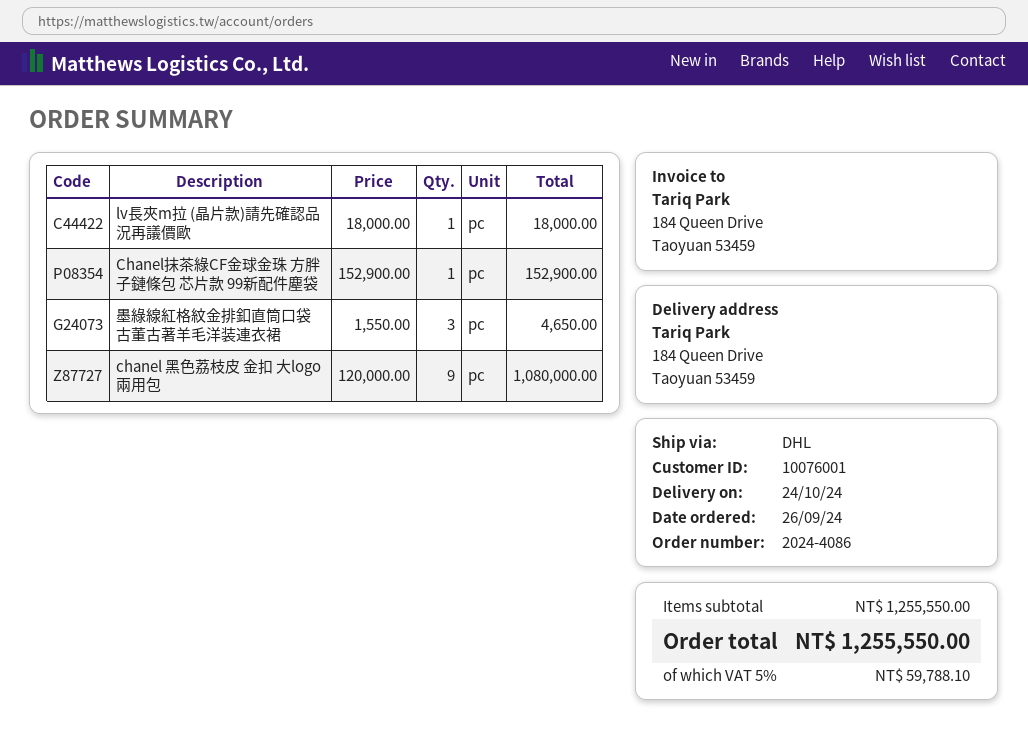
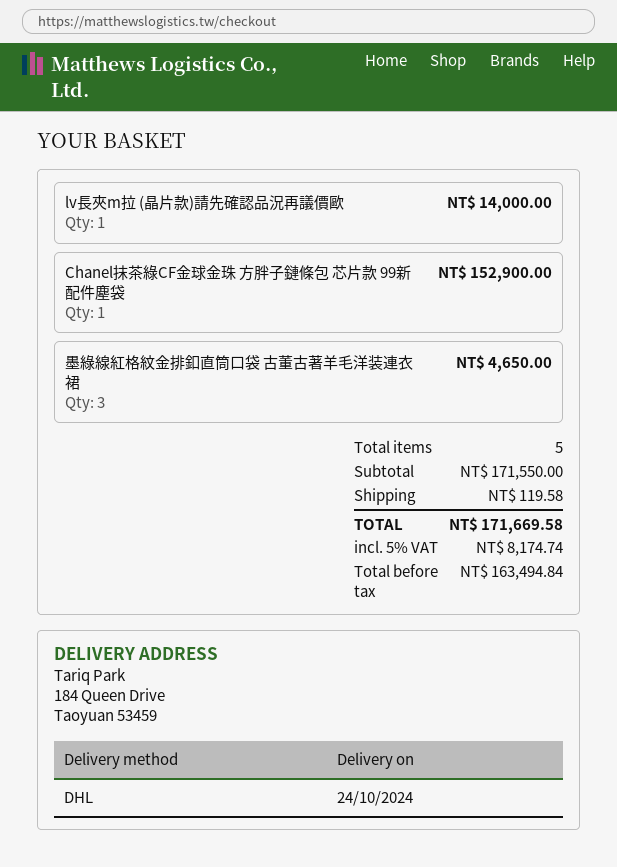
lv長夾m拉 (晶片款)請先確認品況再議價歐: 1 for 18000.00 -> 1 for 14000.00
chanel 黑色荔枝皮 金扣 大logo 兩用包: 9 for 1080000.00 -> none
subtotal: 1255550.00 -> 171550.00
shipping: none -> 119.58
tax: 5% = 59788.10 -> 5% = 8174.74
total: 1255550.00 -> 171669.58

